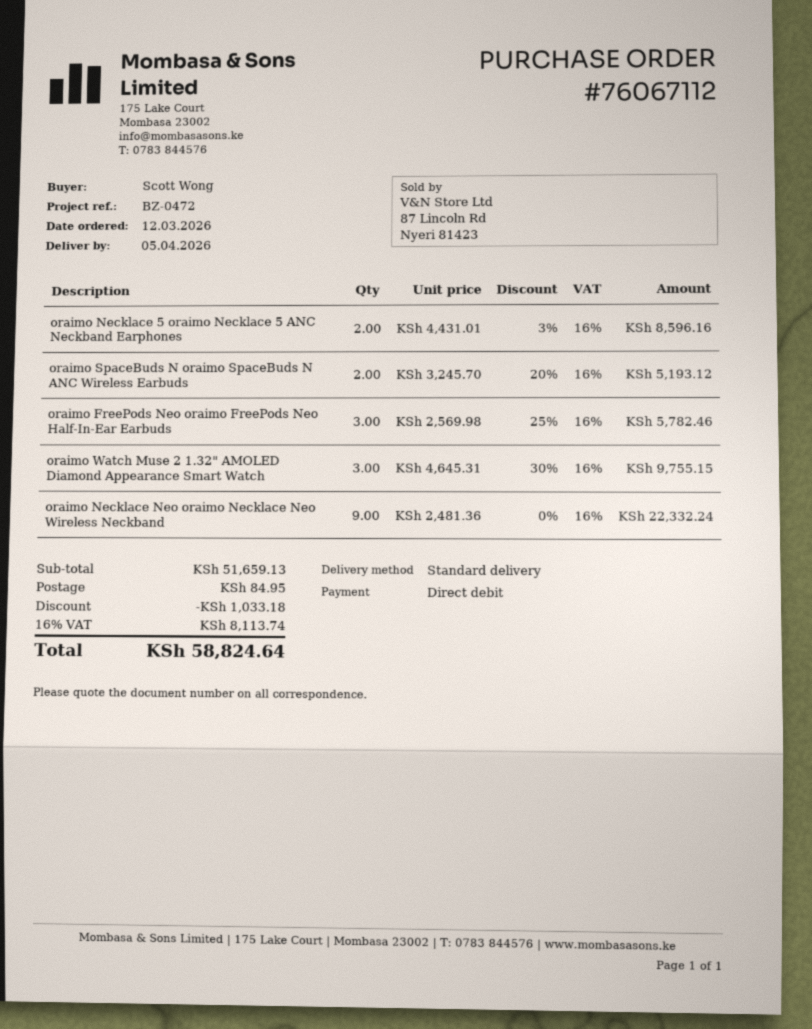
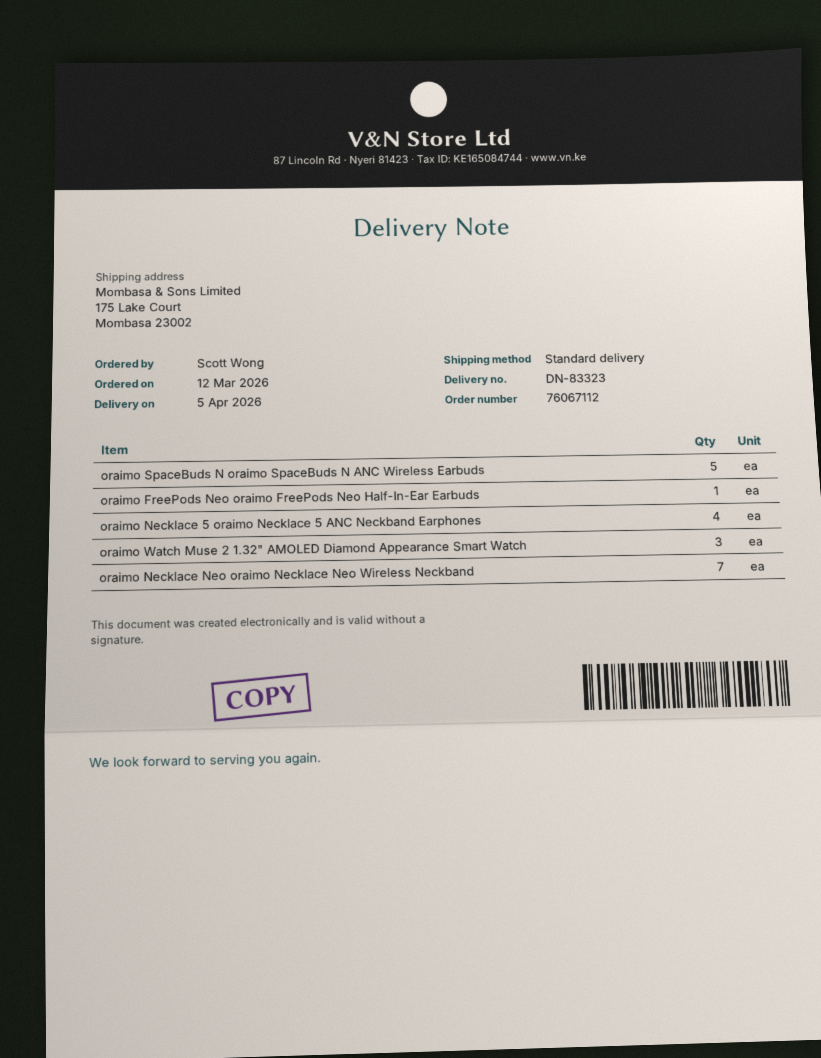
oraimo Necklace 5 oraimo Necklace 5 ANC Neckband Earphones: 2 -> 4
oraimo SpaceBuds N oraimo SpaceBuds N ANC Wireless Earbuds: 2 -> 5
oraimo FreePods Neo oraimo FreePods Neo Half-In-Ear Earbuds: 3 -> 1
oraimo Necklace Neo oraimo Necklace Neo Wireless Neckband: 9 -> 7

